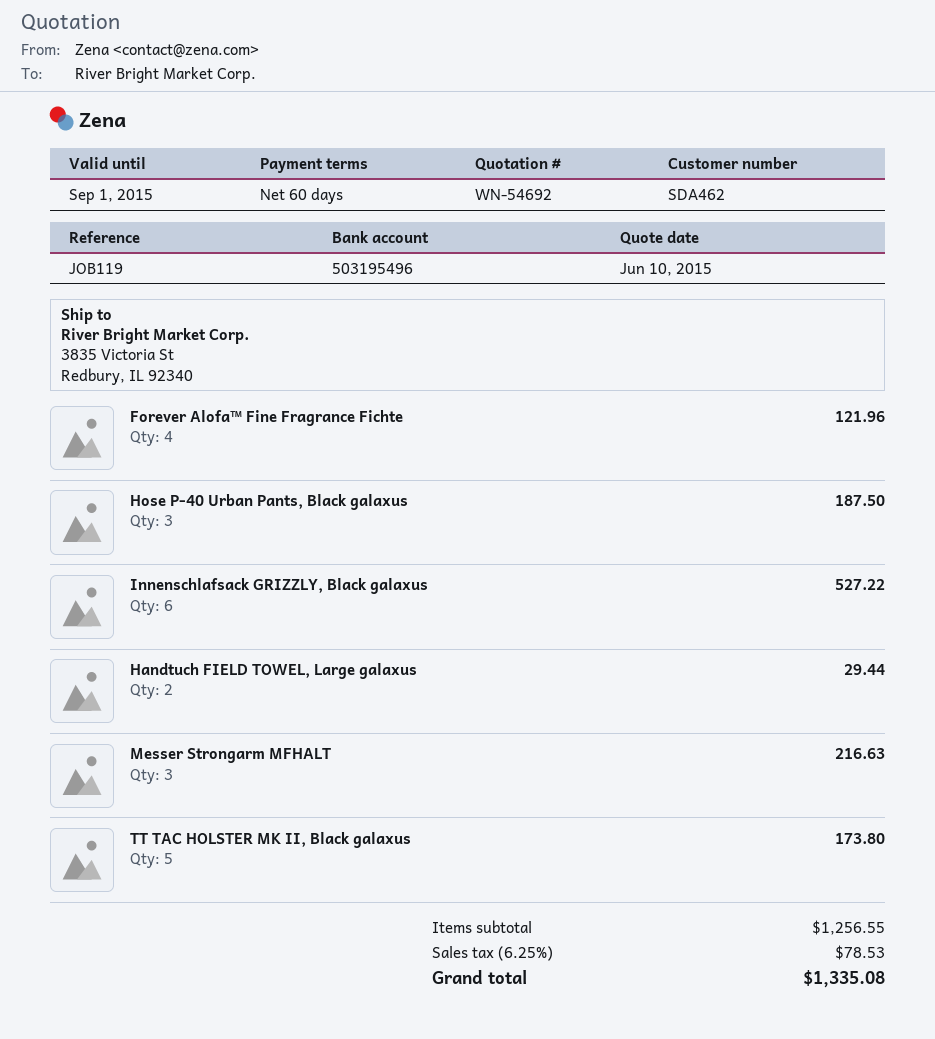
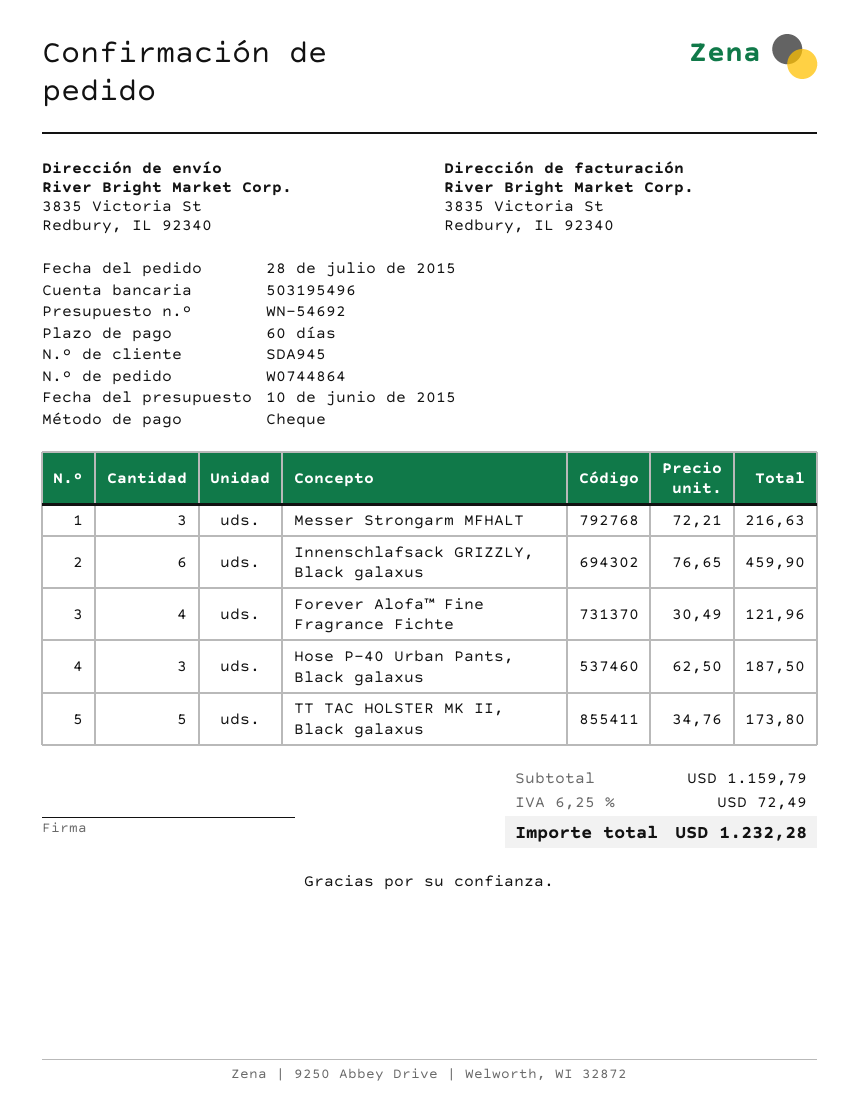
customer number: SDA462 -> SDA945
Innenschlafsack GRIZZLY, Black galaxus: 6 for 527.22 -> 6 for 459.90
Handtuch FIELD TOWEL, Large galaxus: 2 for 29.44 -> none
subtotal: 1256.55 -> 1159.79
tax: 6.25% = 78.53 -> 6.25% = 72.49
total: 1335.08 -> 1232.28

